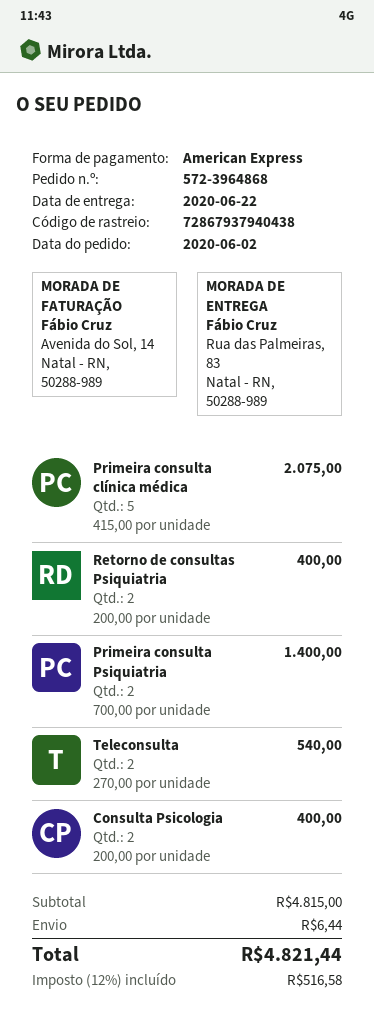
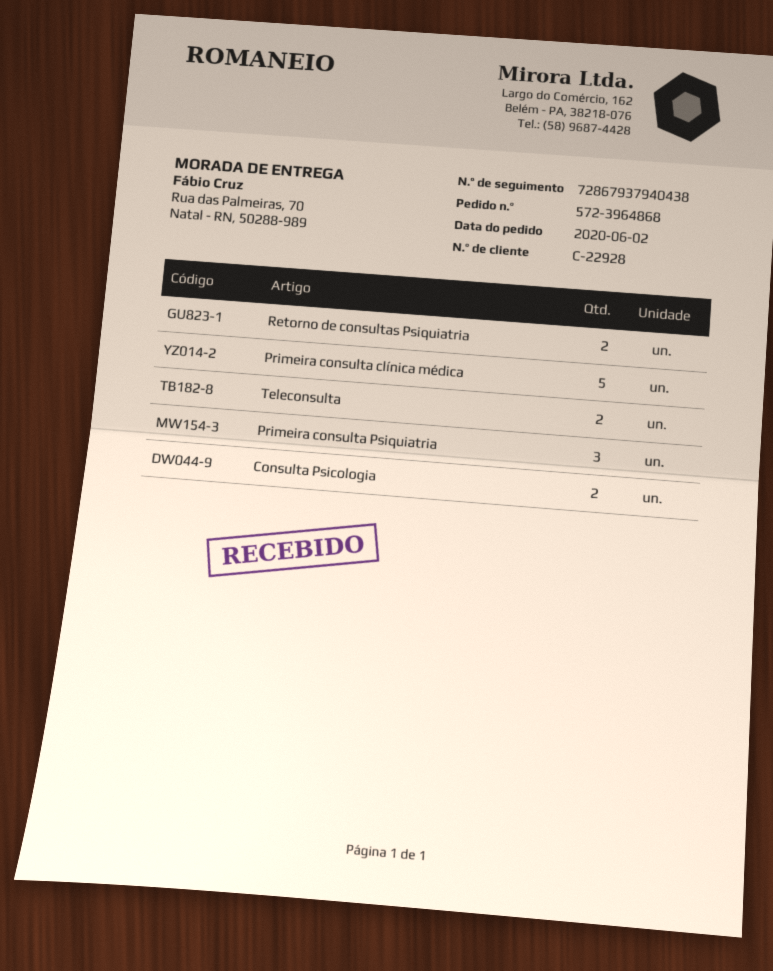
ship to: Rua das Palmeiras, 83, Natal - RN, 50288-989 -> Rua das Palmeiras, 70, Natal - RN, 50288-989
Primeira consulta Psiquiatria: 2 -> 3

